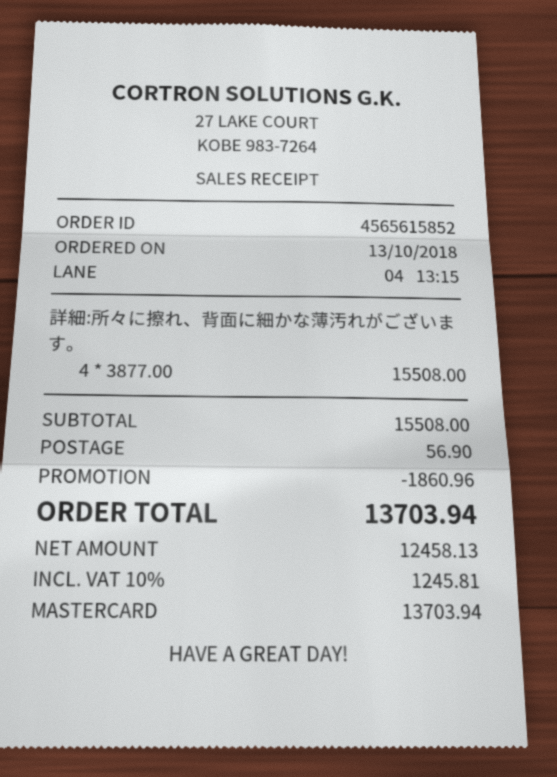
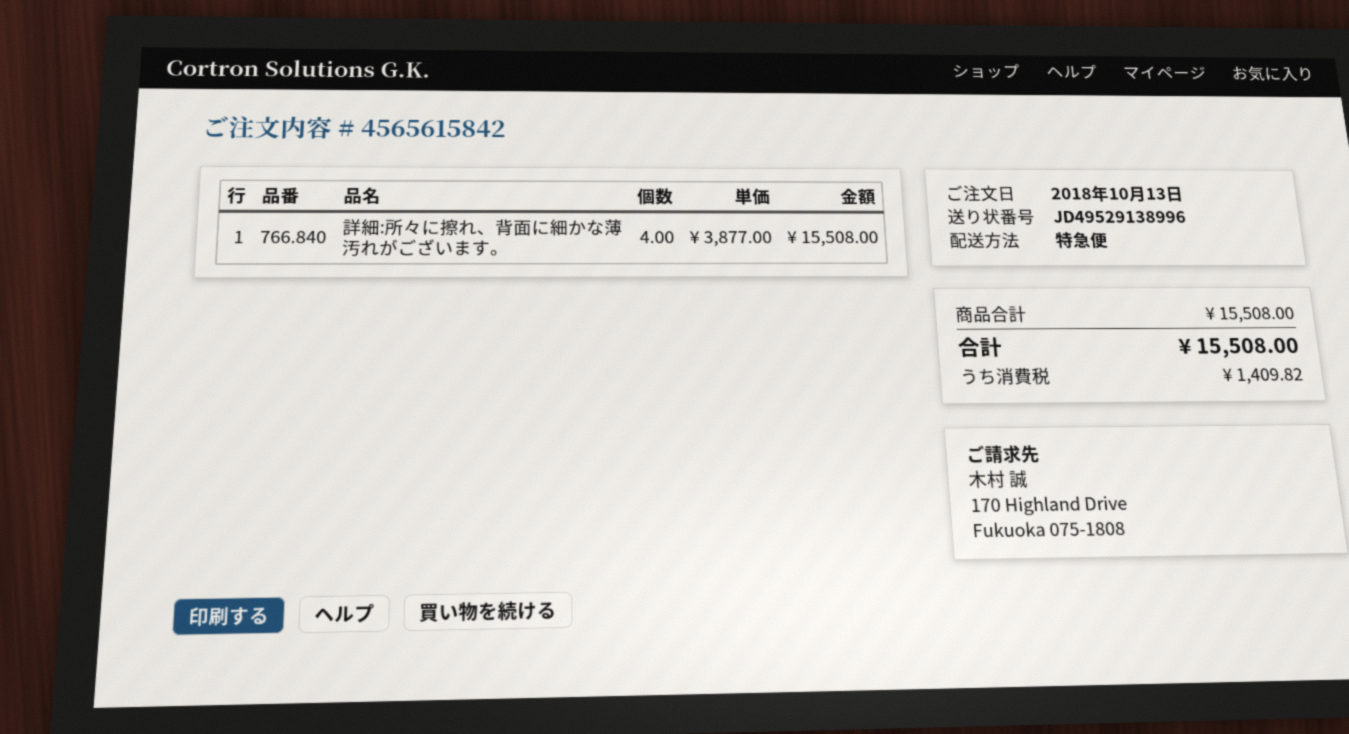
order number: 4565615852 -> 4565615842
discount: 1860.96 -> none
shipping: 56.90 -> none
tax: 1245.81 -> 1409.82
total: 13703.94 -> 15508.00

